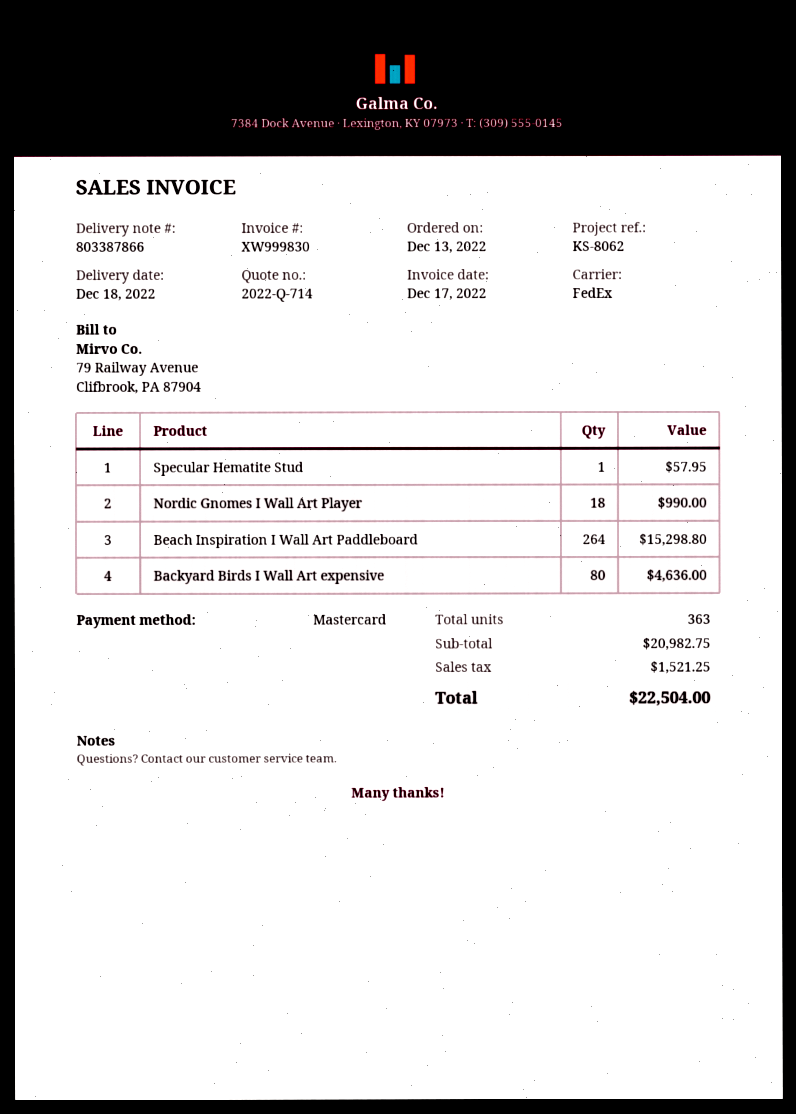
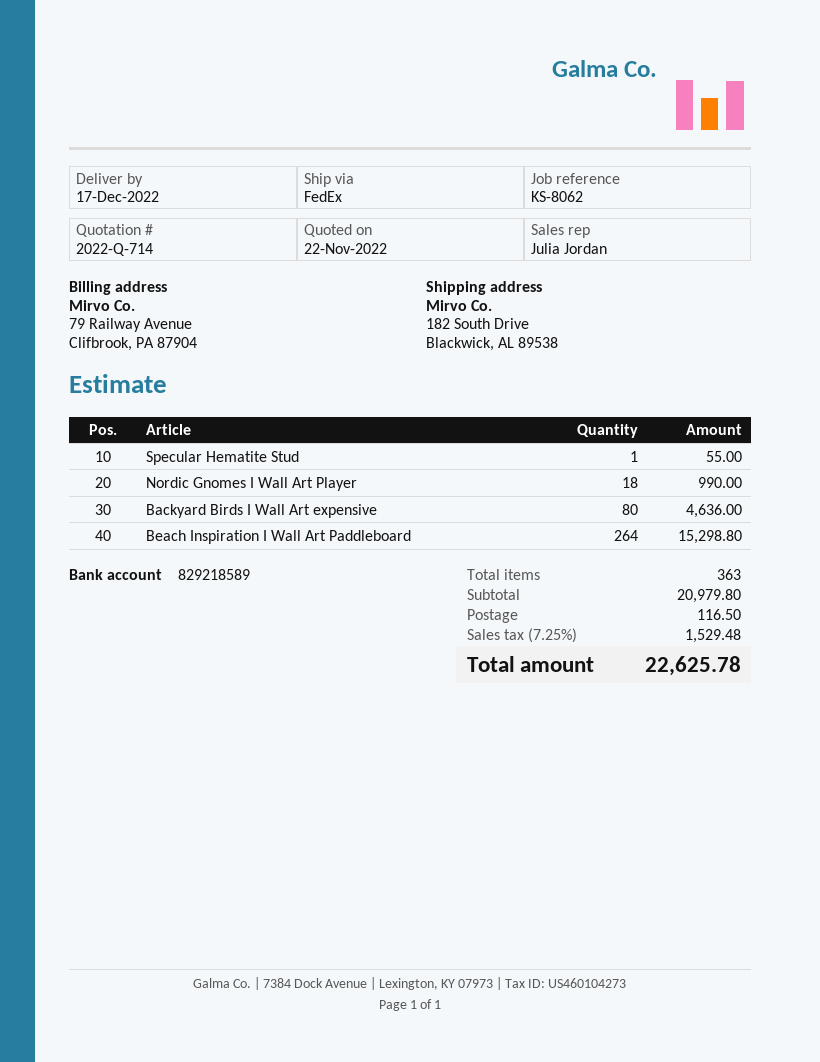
delivery date: 2022-12-18 -> 2022-12-17
Specular Hematite Stud: 1 for 57.95 -> 1 for 55.00
subtotal: 20982.75 -> 20979.80
shipping: none -> 116.50
tax: 1521.25 -> 1529.48
total: 22504.00 -> 22625.78

